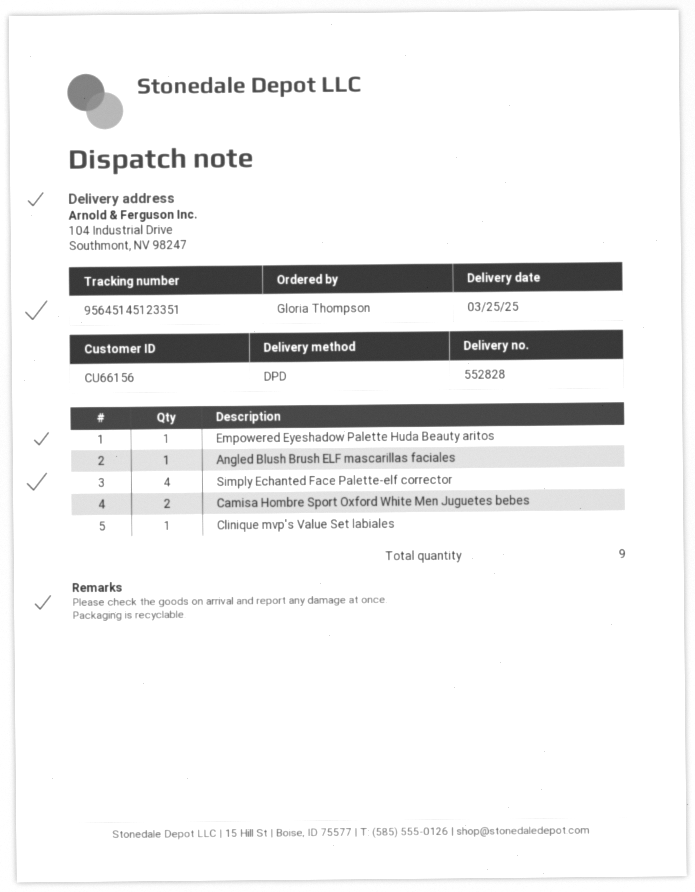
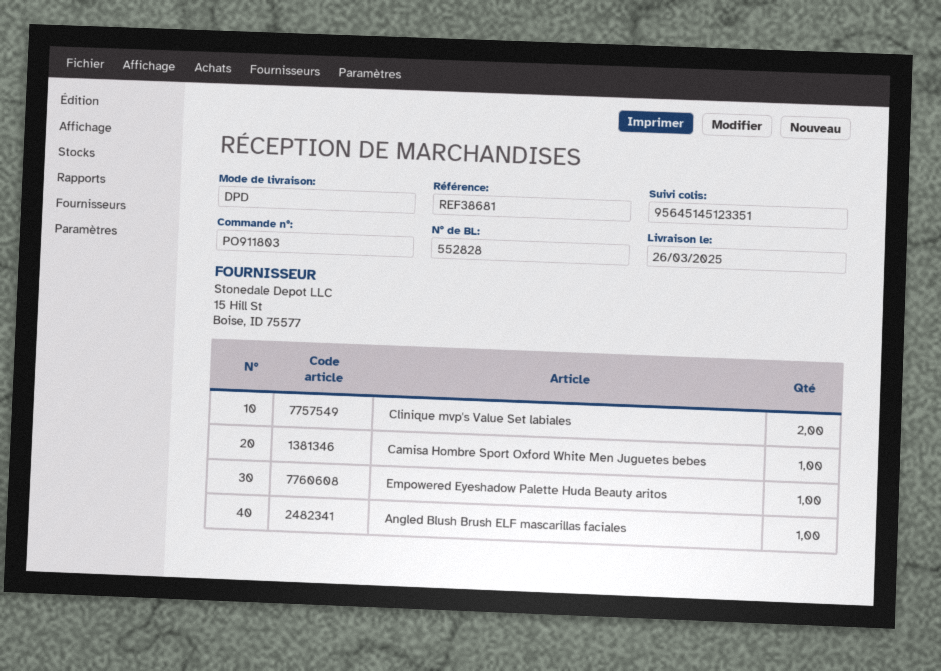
delivery date: 2025-03-25 -> 2025-03-26
Simply Echanted Face Palette-elf corrector: 4 -> none
Camisa Hombre Sport Oxford White Men Juguetes bebes: 2 -> 1
Clinique mvp's Value Set labiales: 1 -> 2

